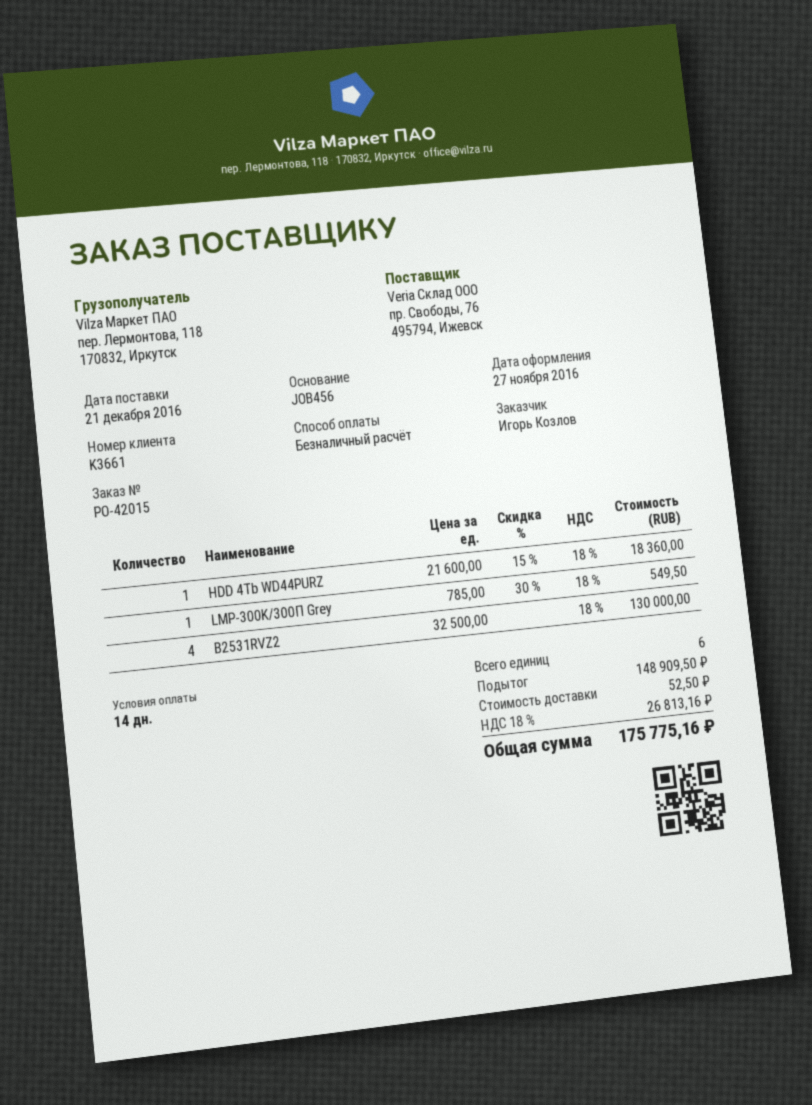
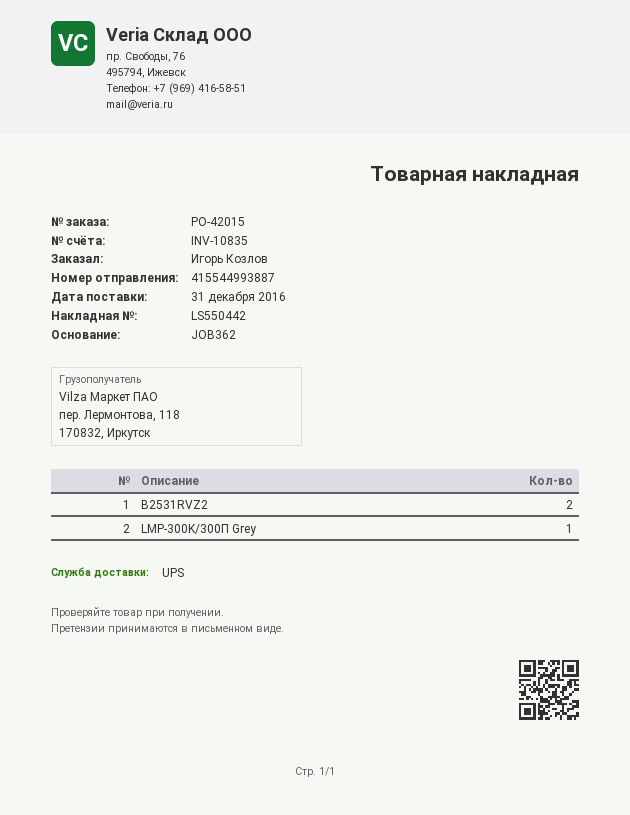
delivery date: 2016-12-21 -> 2016-12-31
reference: JOB456 -> JOB362
HDD 4Tb WD44PURZ: 1 -> none
B2531RVZ2: 4 -> 2

